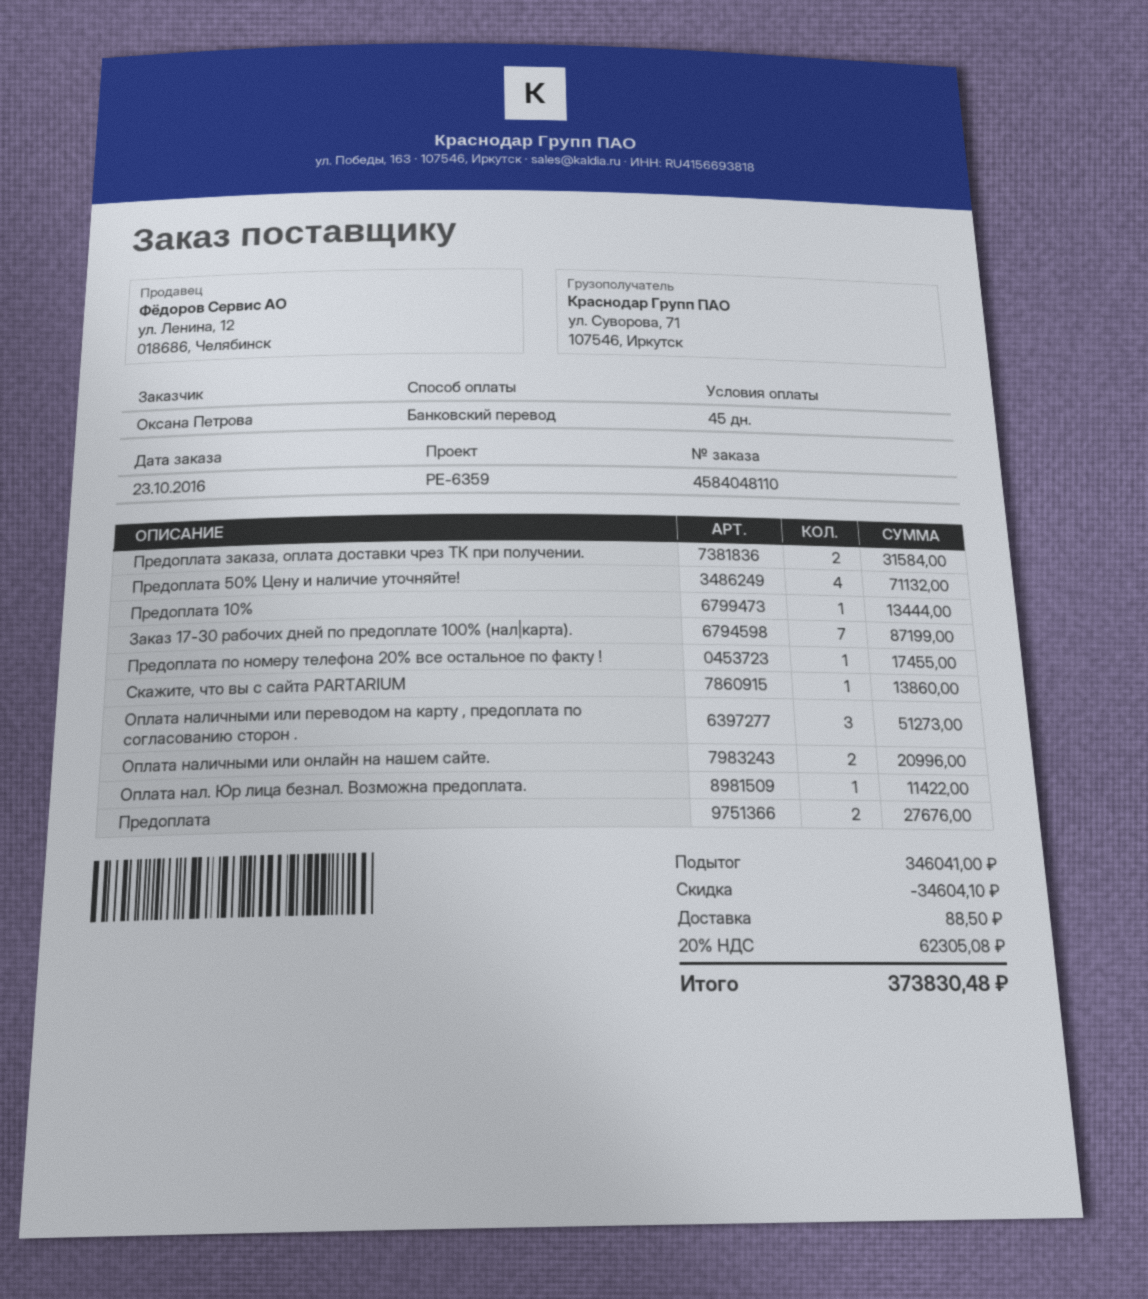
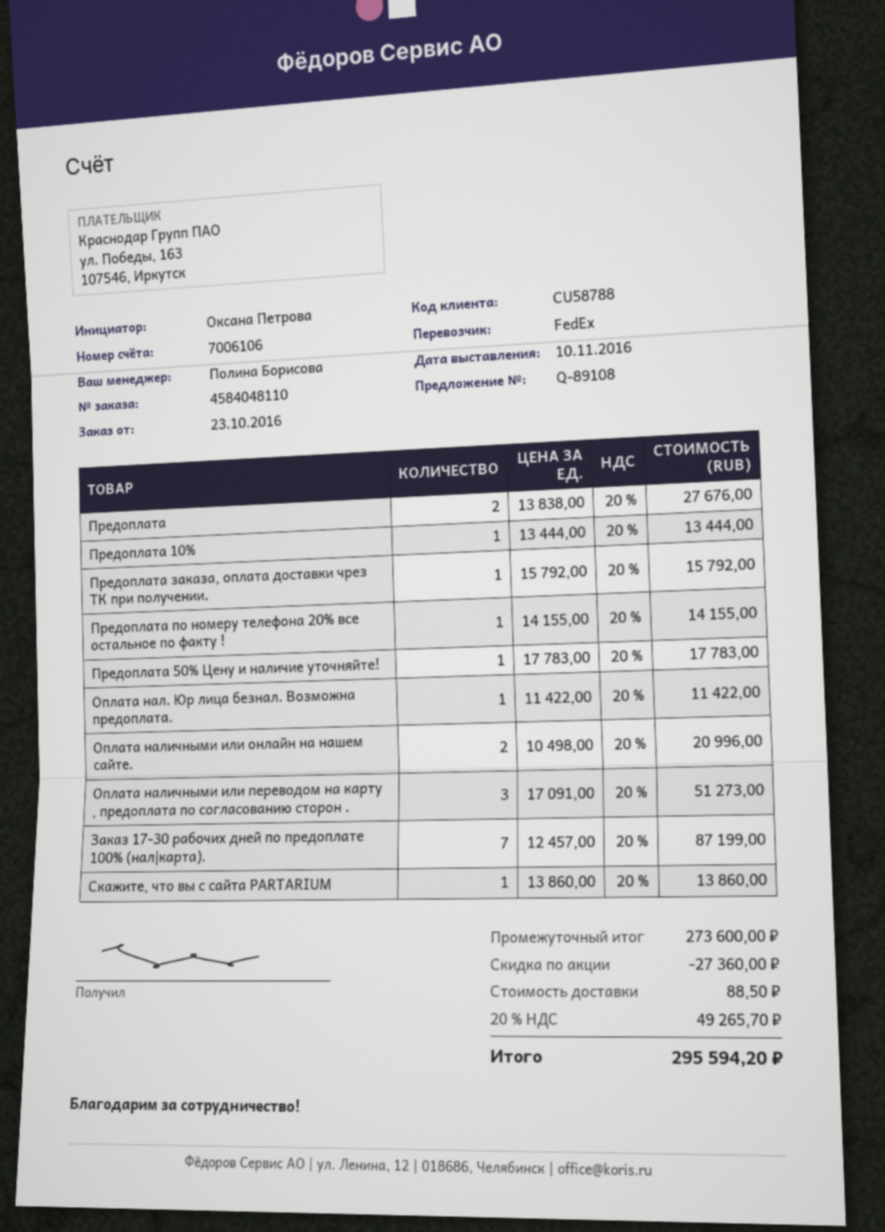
Предоплата заказа, оплата доставки чрез ТК при получении.: 2 for 31584.00 -> 1 for 15792.00
Предоплата 50% Цену и наличие уточняйте!: 4 for 71132.00 -> 1 for 17783.00
Предоплата по номеру телефона 20% все остальное по факту !: 1 for 17455.00 -> 1 for 14155.00
subtotal: 346041.00 -> 273600.00
discount: 34604.10 -> 27360.00
tax: 20% = 62305.08 -> 20% = 49265.70
total: 373830.48 -> 295594.20

